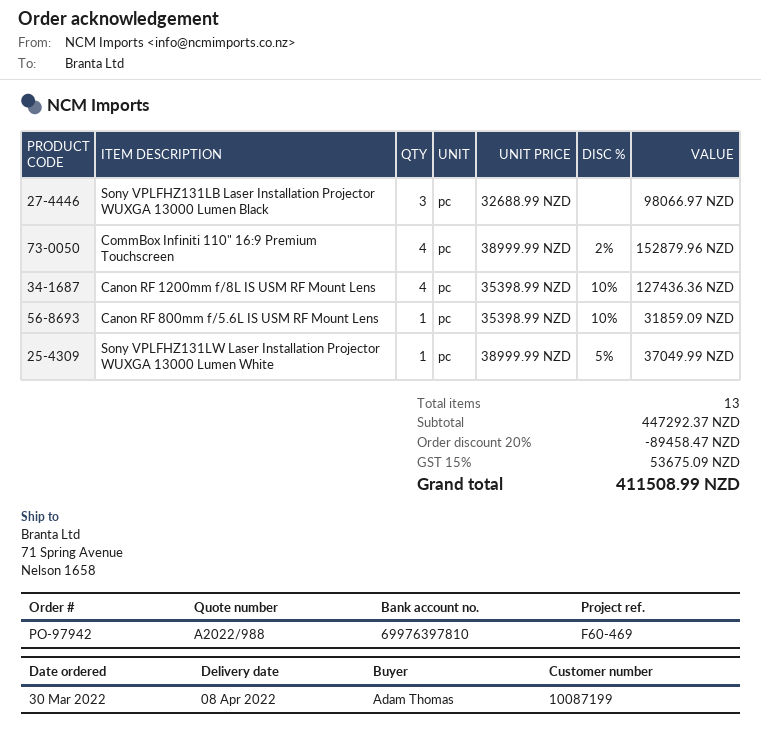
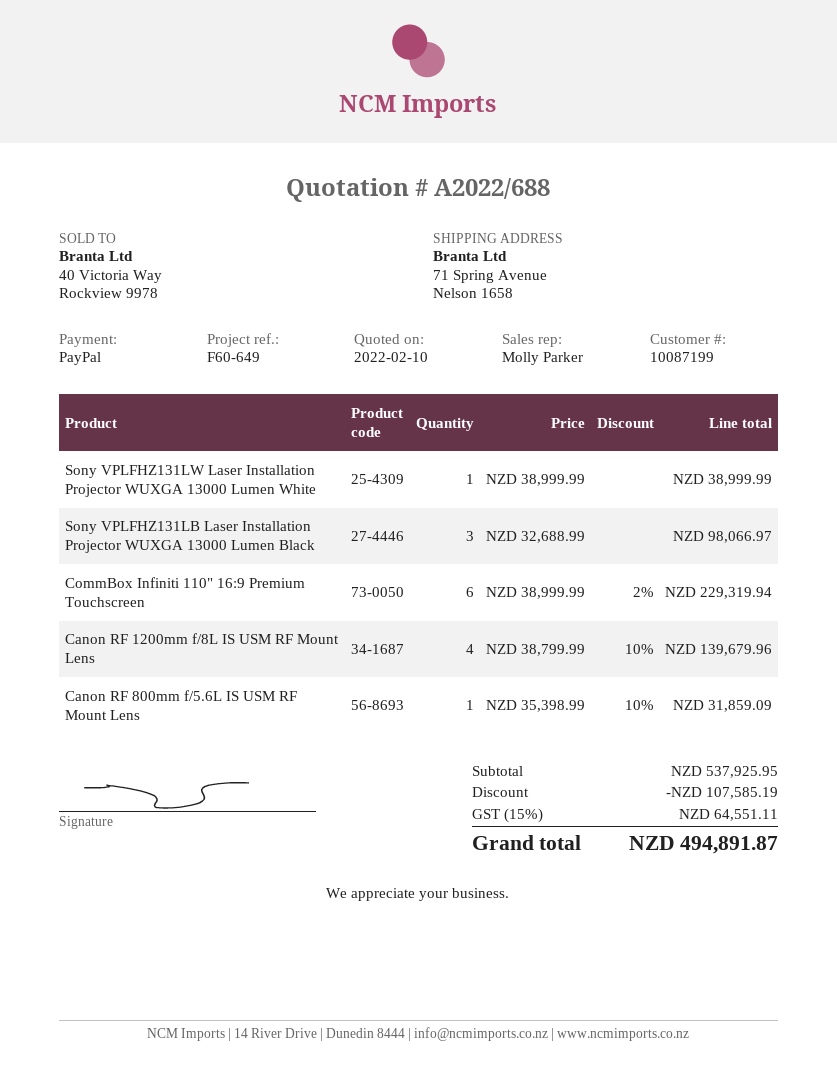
quote number: A2022/988 -> A2022/688
reference: F60-469 -> F60-649
CommBox Infiniti 110" 16:9 Premium Touchscreen: 4 x 38999.99 - 2% = 152879.96 -> 6 x 38999.99 - 2% = 229319.94
Canon RF 1200mm f/8L IS USM RF Mount Lens: 4 x 35398.99 - 10% = 127436.36 -> 4 x 38799.99 - 10% = 139679.96
Sony VPLFHZ131LW Laser Installation Projector WUXGA 13000 Lumen White: 1 x 38999.99 - 5% = 37049.99 -> 1 x 38999.99 = 38999.99
subtotal: 447292.37 -> 537925.95
discount: 89458.47 -> 107585.19
tax: 15% = 53675.09 -> 15% = 64551.11
total: 411508.99 -> 494891.87

